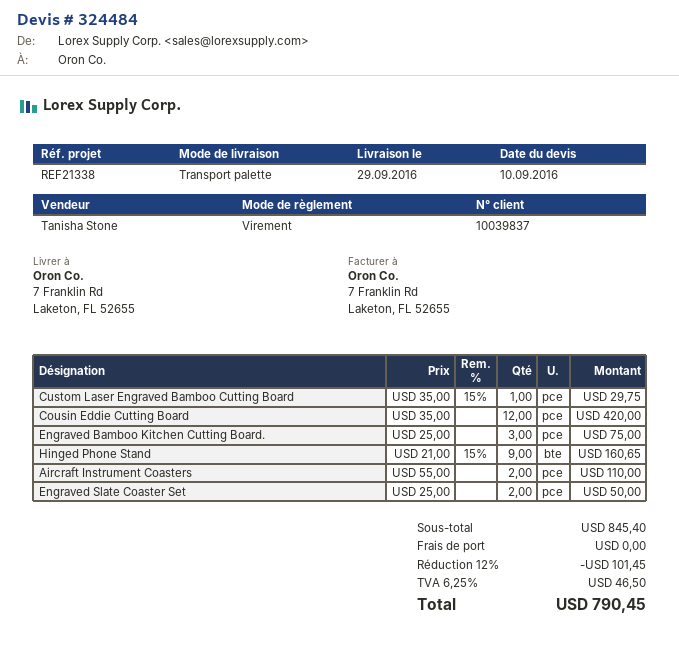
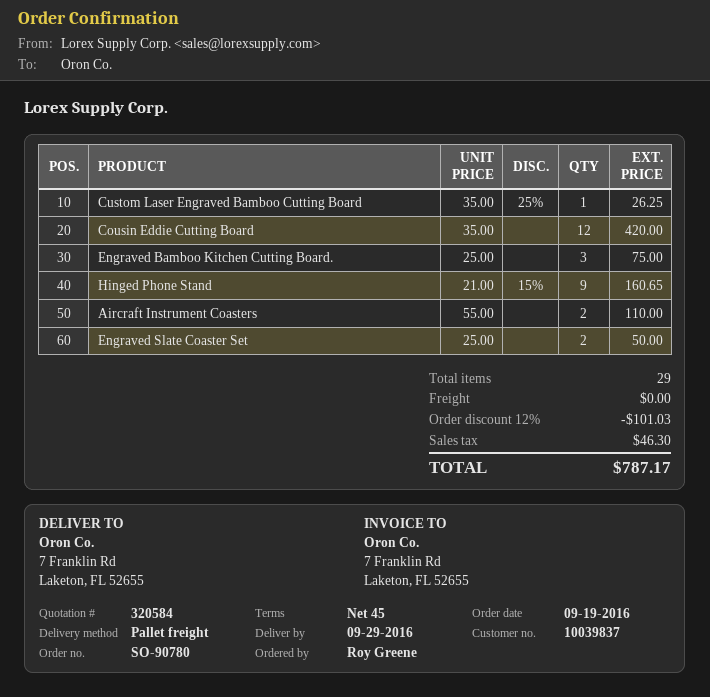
quote number: 324484 -> 320584
Custom Laser Engraved Bamboo Cutting Board: 1 x 35.00 - 15% = 29.75 -> 1 x 35.00 - 25% = 26.25
discount: 12% = 101.45 -> 12% = 101.03
tax: 46.50 -> 46.30
total: 790.45 -> 787.17

